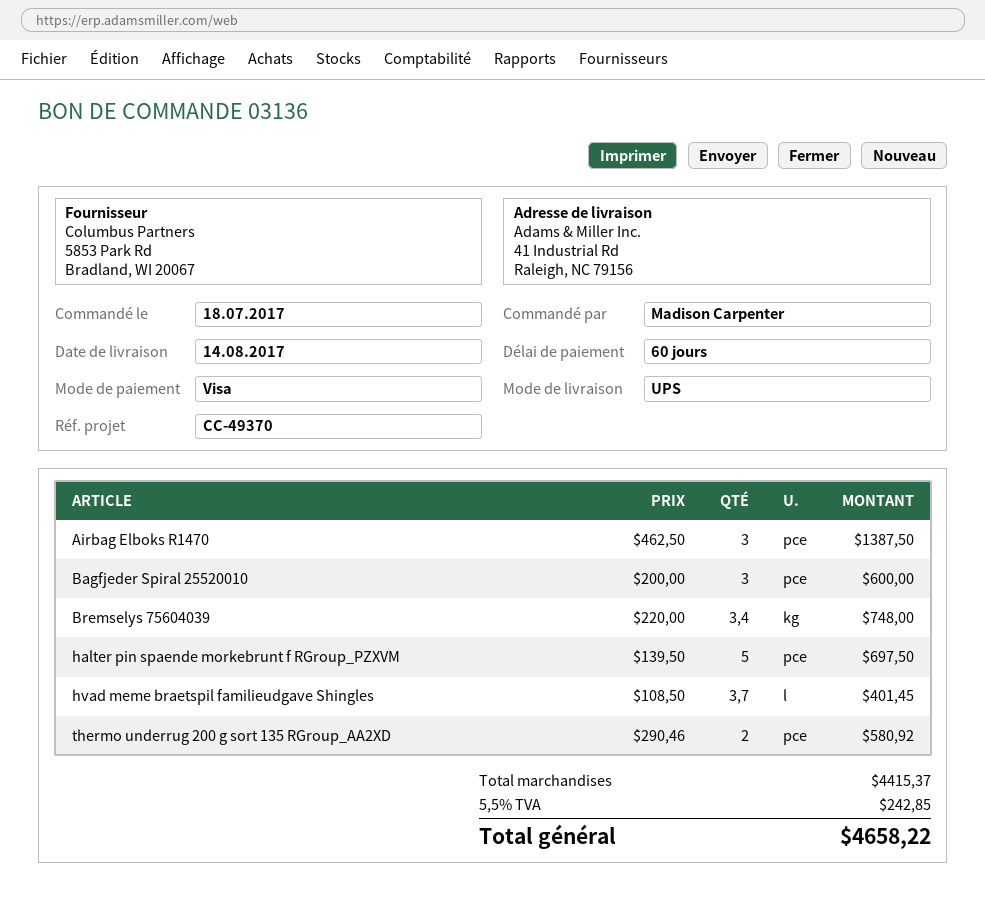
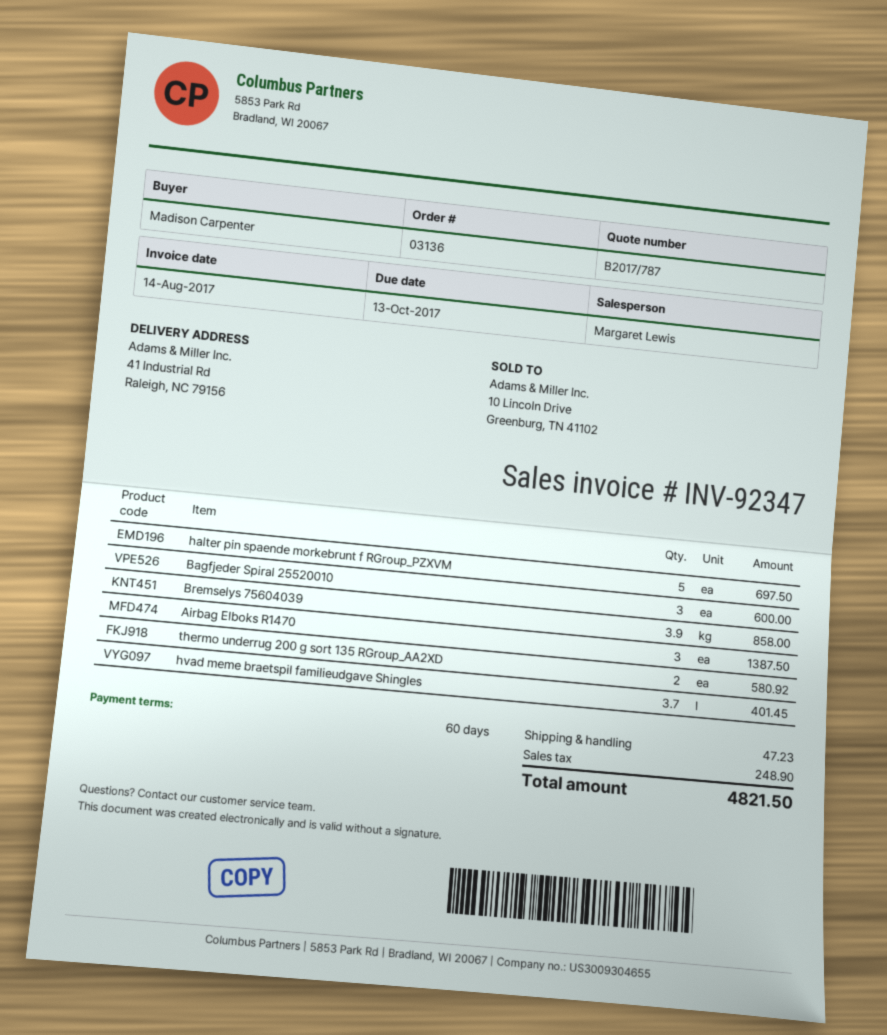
Bremselys 75604039: 3.4 for 748.00 -> 3.9 for 858.00
shipping: none -> 47.23
tax: 242.85 -> 248.90
total: 4658.22 -> 4821.50

